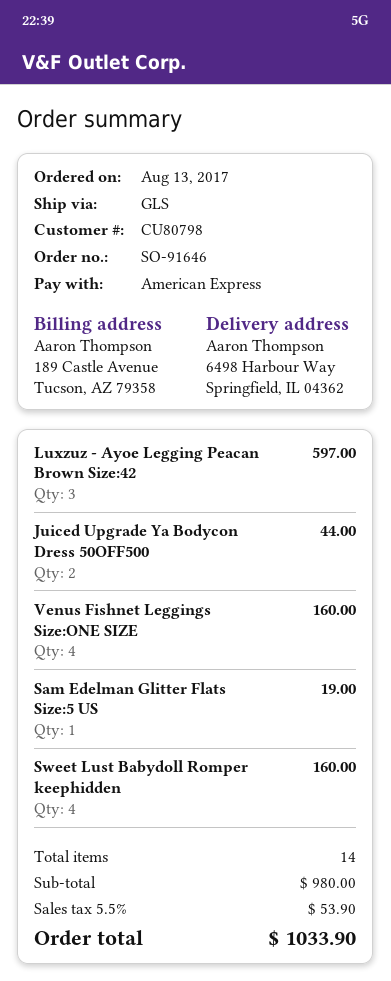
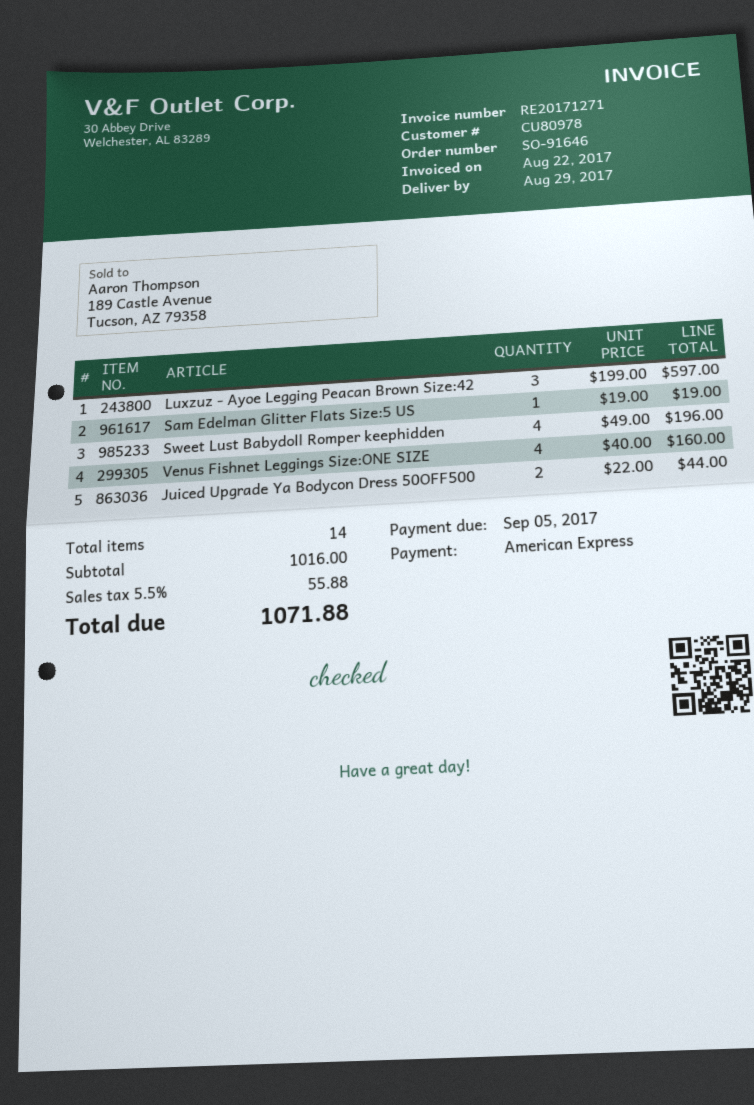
customer number: CU80798 -> CU80978
Sweet Lust Babydoll Romper keephidden: 4 for 160.00 -> 4 for 196.00
subtotal: 980.00 -> 1016.00
tax: 5.5% = 53.90 -> 5.5% = 55.88
total: 1033.90 -> 1071.88

